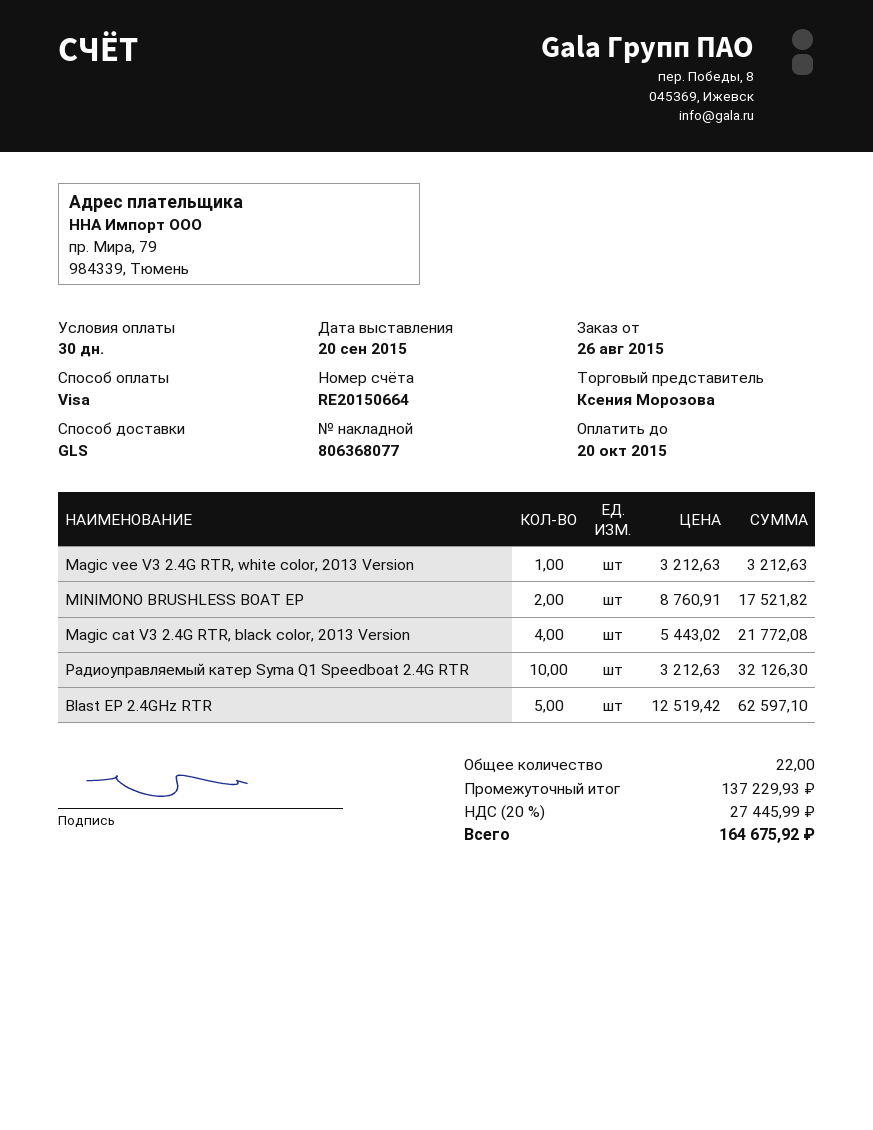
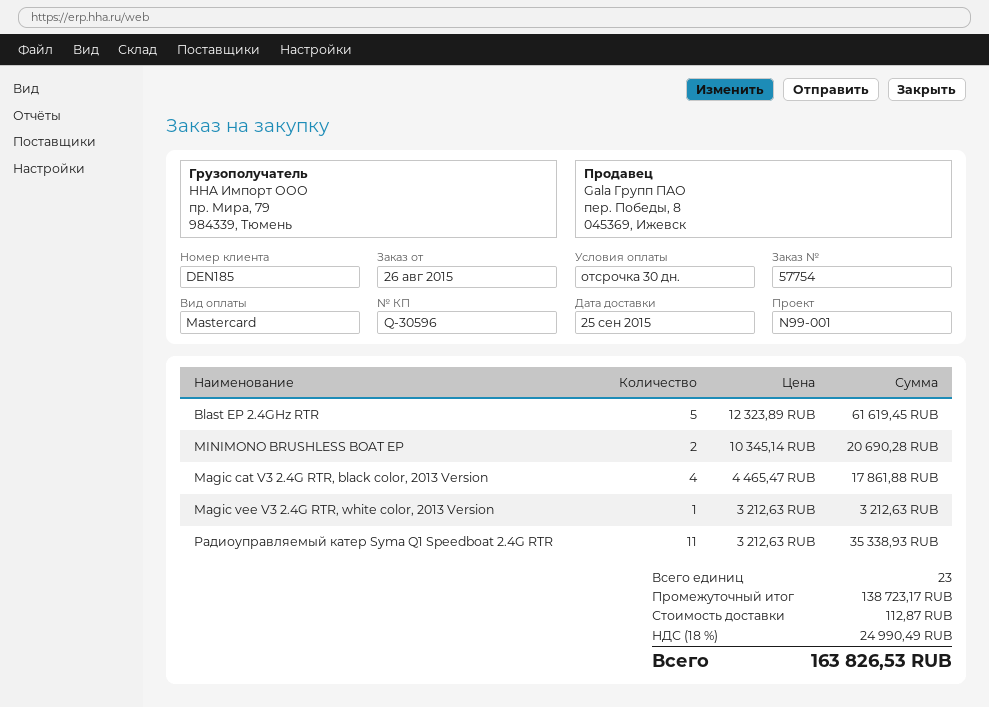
payment method: Visa -> Mastercard
MINIMONO BRUSHLESS BOAT EP: 2 x 8760.91 = 17521.82 -> 2 x 10345.14 = 20690.28
Magic cat V3 2.4G RTR, black color, 2013 Version: 4 x 5443.02 = 21772.08 -> 4 x 4465.47 = 17861.88
Радиоуправляемый катер Syma Q1 Speedboat 2.4G RTR: 10 x 3212.63 = 32126.30 -> 11 x 3212.63 = 35338.93
Blast EP 2.4GHz RTR: 5 x 12519.42 = 62597.10 -> 5 x 12323.89 = 61619.45
total quantity: 22 -> 23
subtotal: 137229.93 -> 138723.17
shipping: none -> 112.87
tax: 20% = 27445.99 -> 18% = 24990.49
total: 164675.92 -> 163826.53

